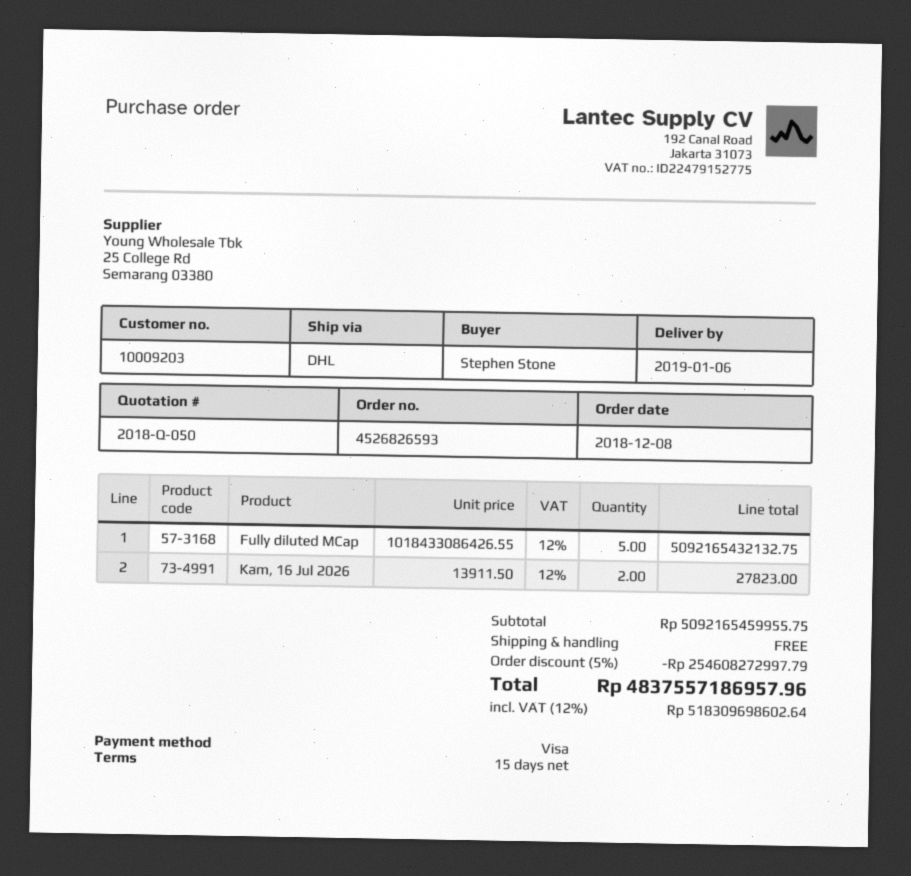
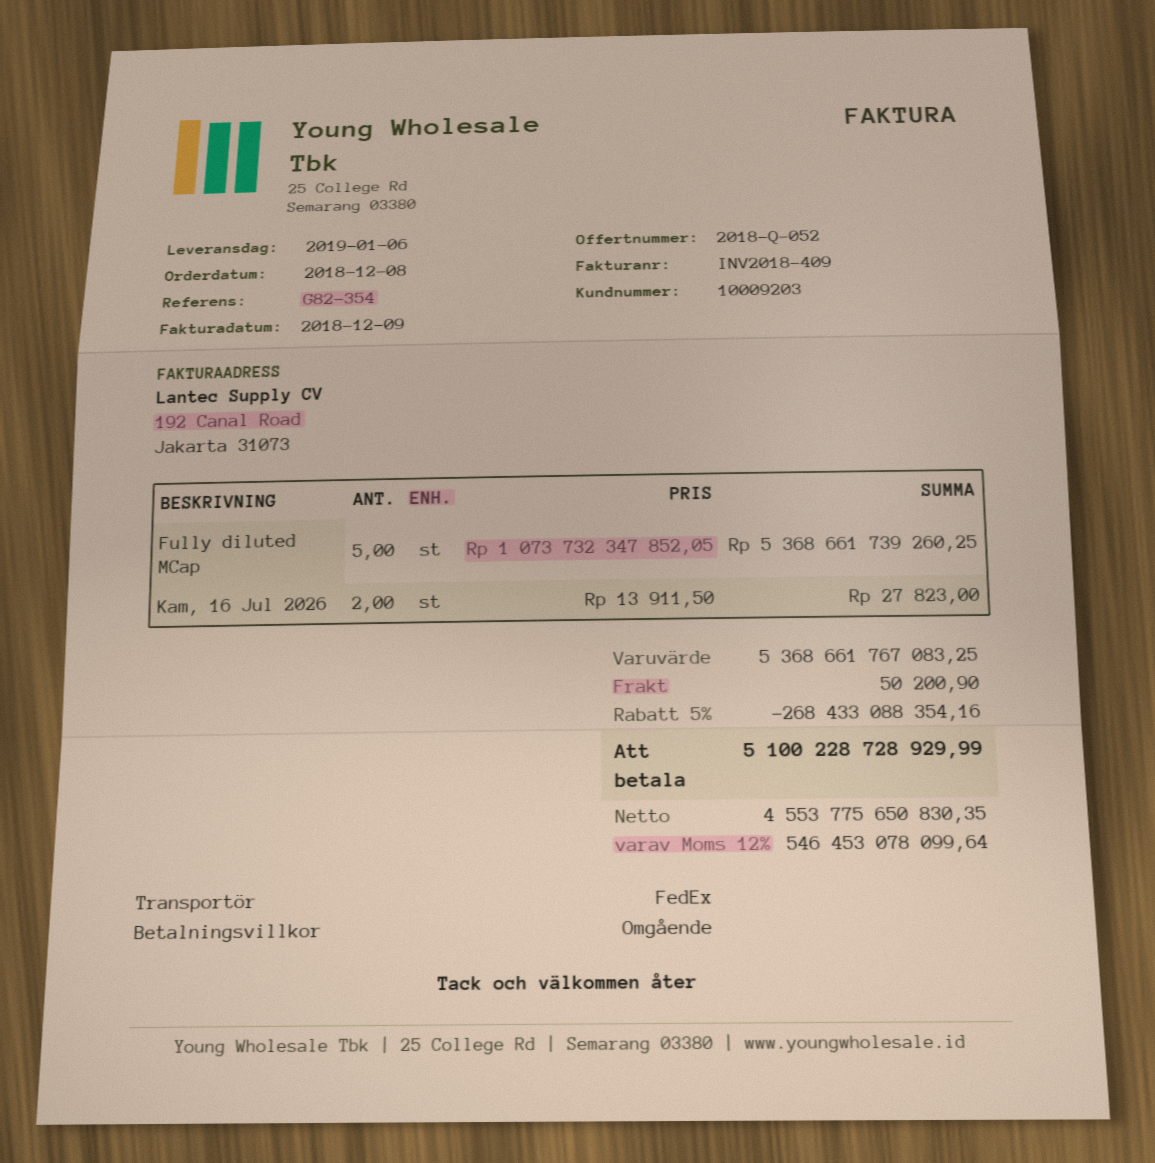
quote number: 2018-Q-050 -> 2018-Q-052
payment terms: 15 days -> on receipt
shipping method: DHL -> FedEx
Fully diluted MCap: 5 x 1018433086426.55 = 5092165432132.75 -> 5 x 1073732347852.05 = 5368661739260.25
subtotal: 5092165459955.75 -> 5368661767083.25
discount: 5% = 254608272997.79 -> 5% = 268433088354.16
shipping: 0.00 -> 50200.90
tax: 12% = 518309698602.64 -> 12% = 546453078099.64
total: 4837557186957.96 -> 5100228728929.99

